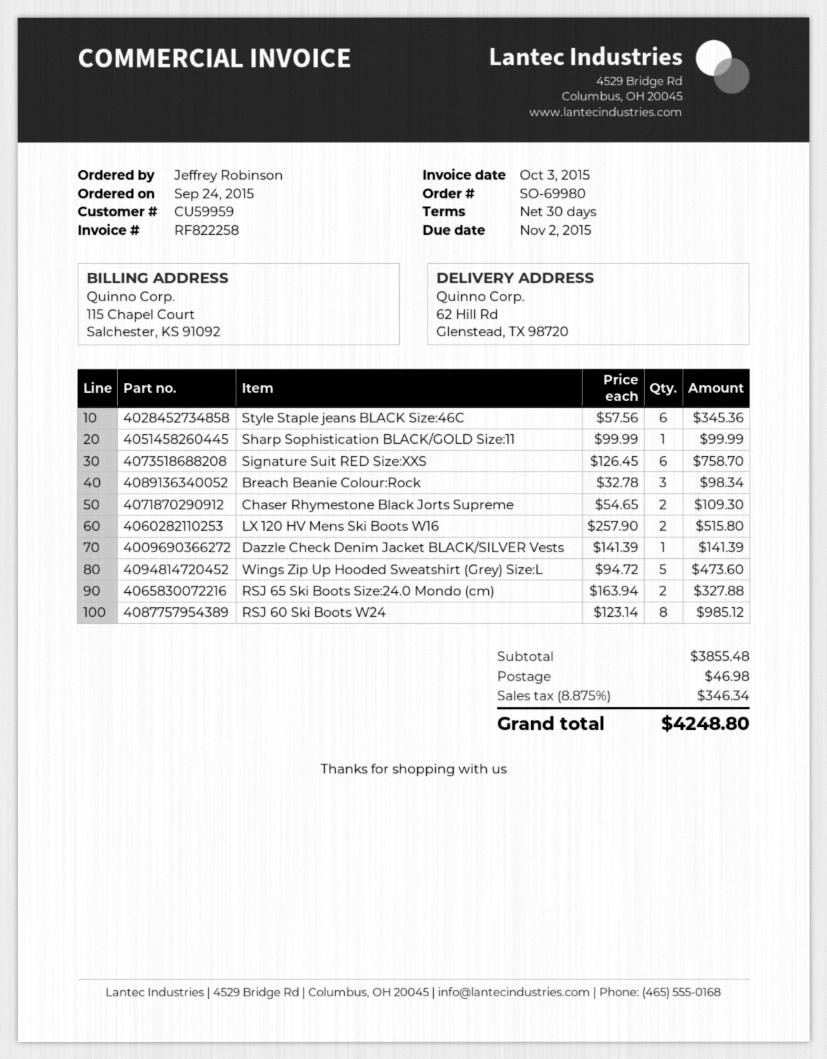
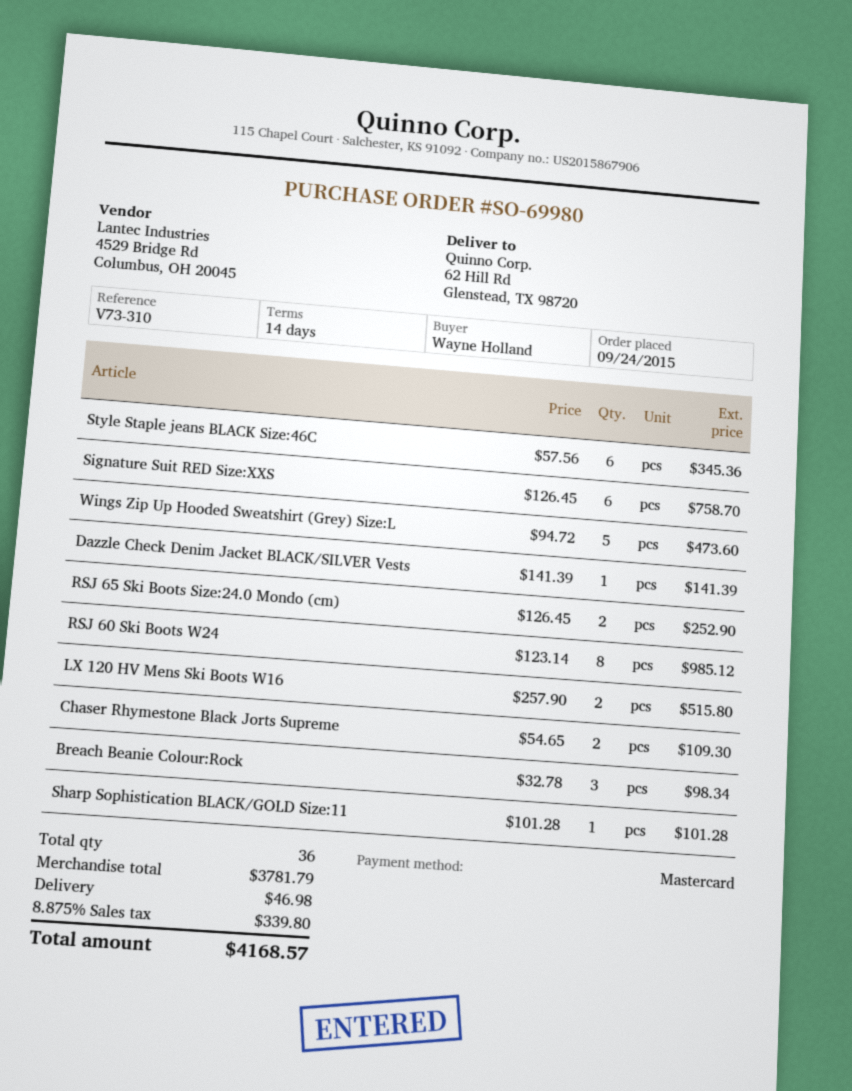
payment terms: 30 days -> 14 days
ordered by: Jeffrey Robinson -> Wayne Holland
Sharp Sophistication BLACK/GOLD Size:11: 1 x 99.99 = 99.99 -> 1 x 101.28 = 101.28
RSJ 65 Ski Boots Size:24.0 Mondo (cm): 2 x 163.94 = 327.88 -> 2 x 126.45 = 252.90
subtotal: 3855.48 -> 3781.79
tax: 8.875% = 346.34 -> 8.875% = 339.80
total: 4248.80 -> 4168.57

